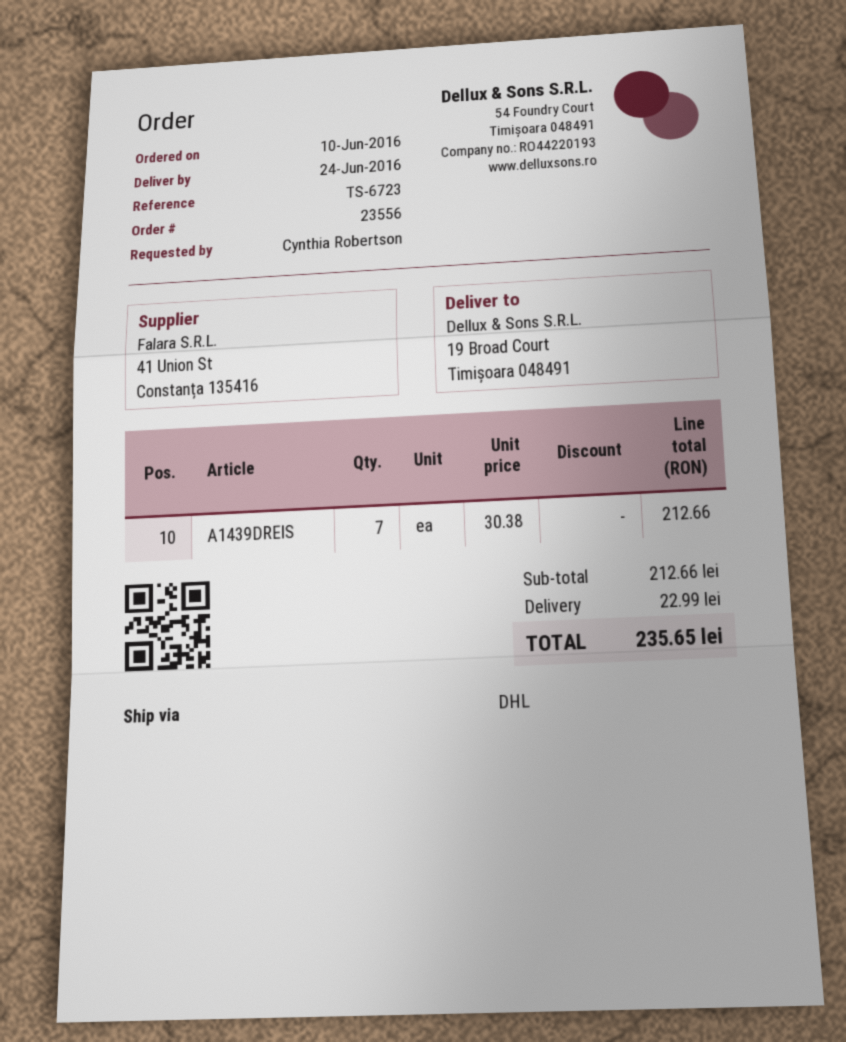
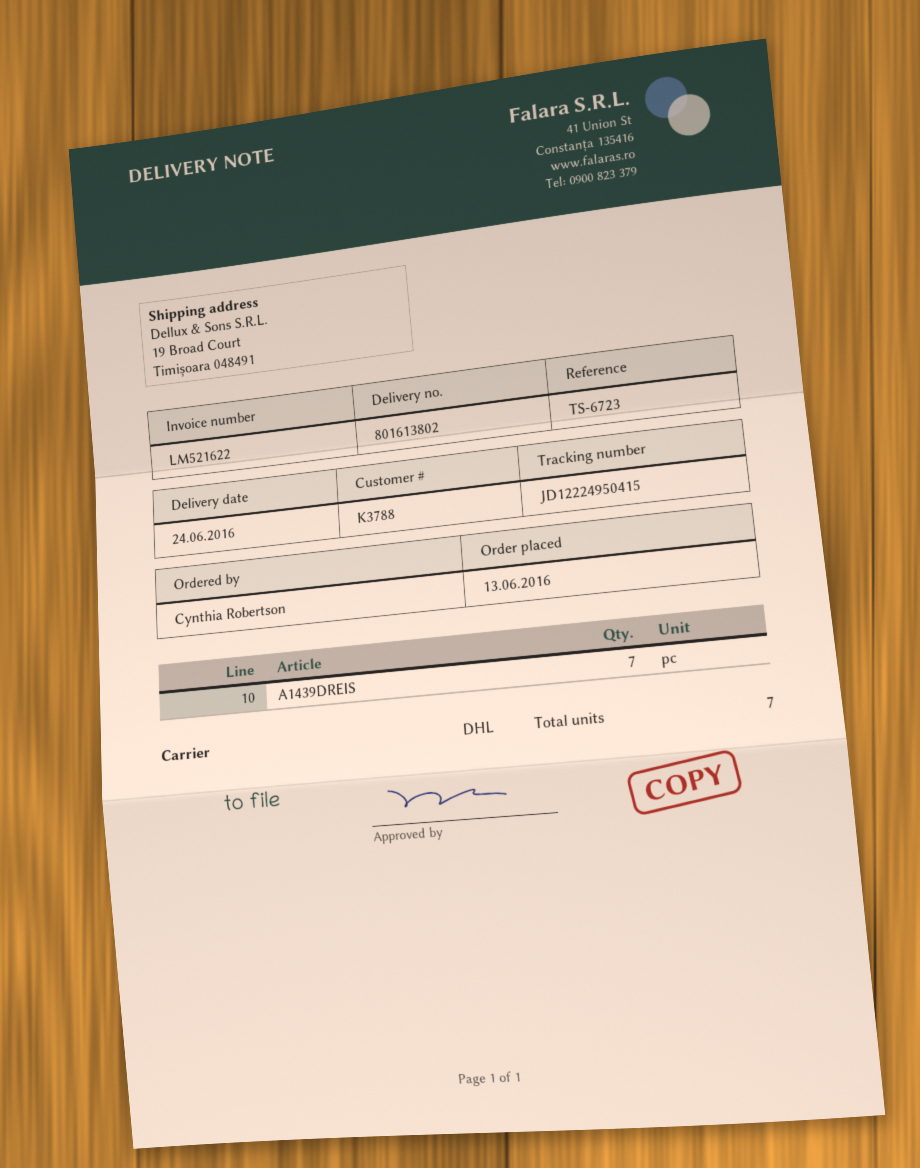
order date: 2016-06-10 -> 2016-06-13

